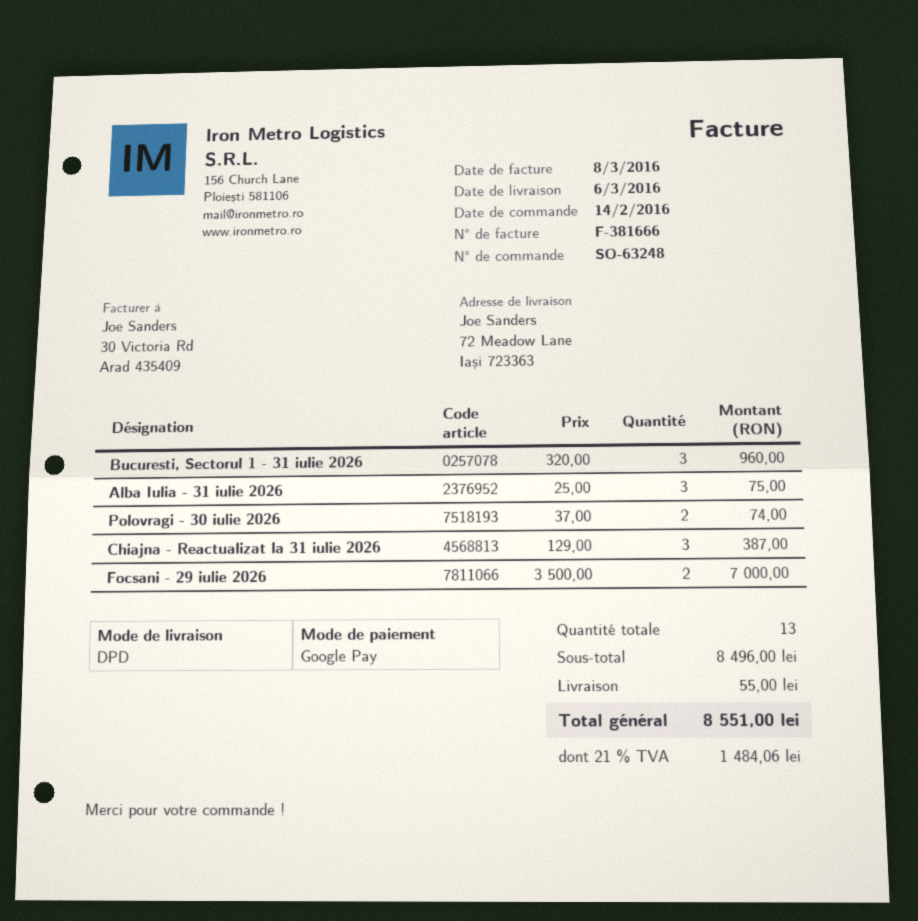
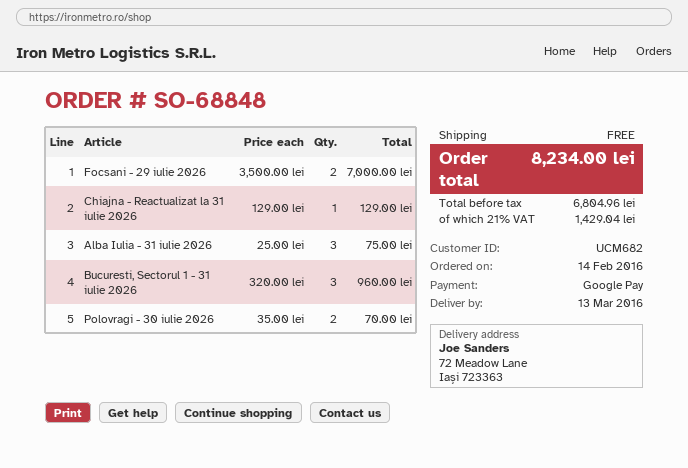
order number: SO-63248 -> SO-68848
delivery date: 2016-03-06 -> 2016-03-13
Polovragi - 30 iulie 2026: 2 x 37.00 = 74.00 -> 2 x 35.00 = 70.00
Chiajna - Reactualizat la 31 iulie 2026: 3 x 129.00 = 387.00 -> 1 x 129.00 = 129.00
shipping: 55.00 -> 0.00
tax: 21% = 1484.06 -> 21% = 1429.04
total: 8551.00 -> 8234.00

